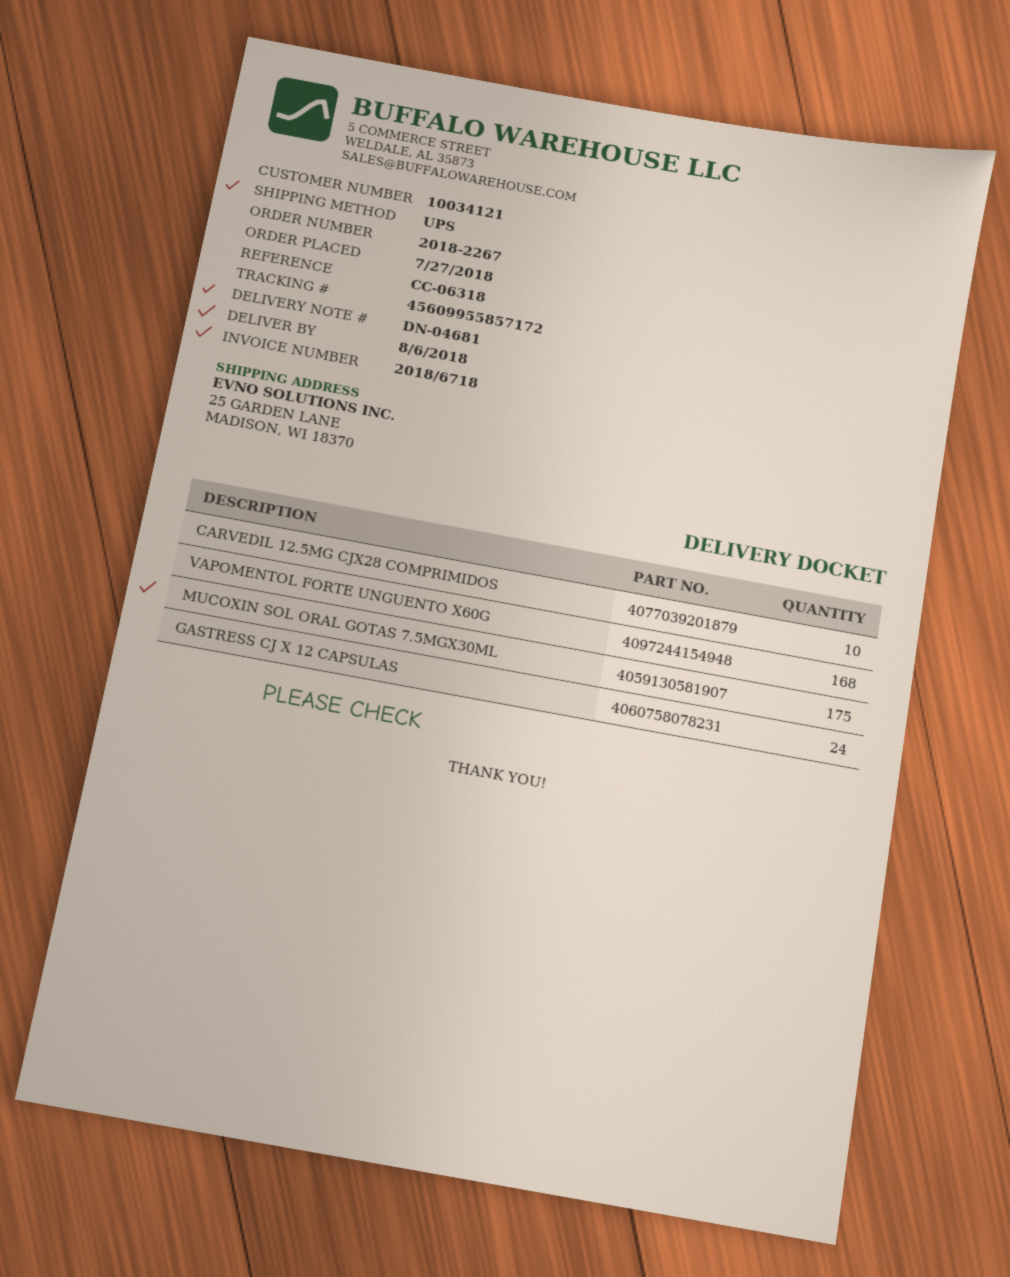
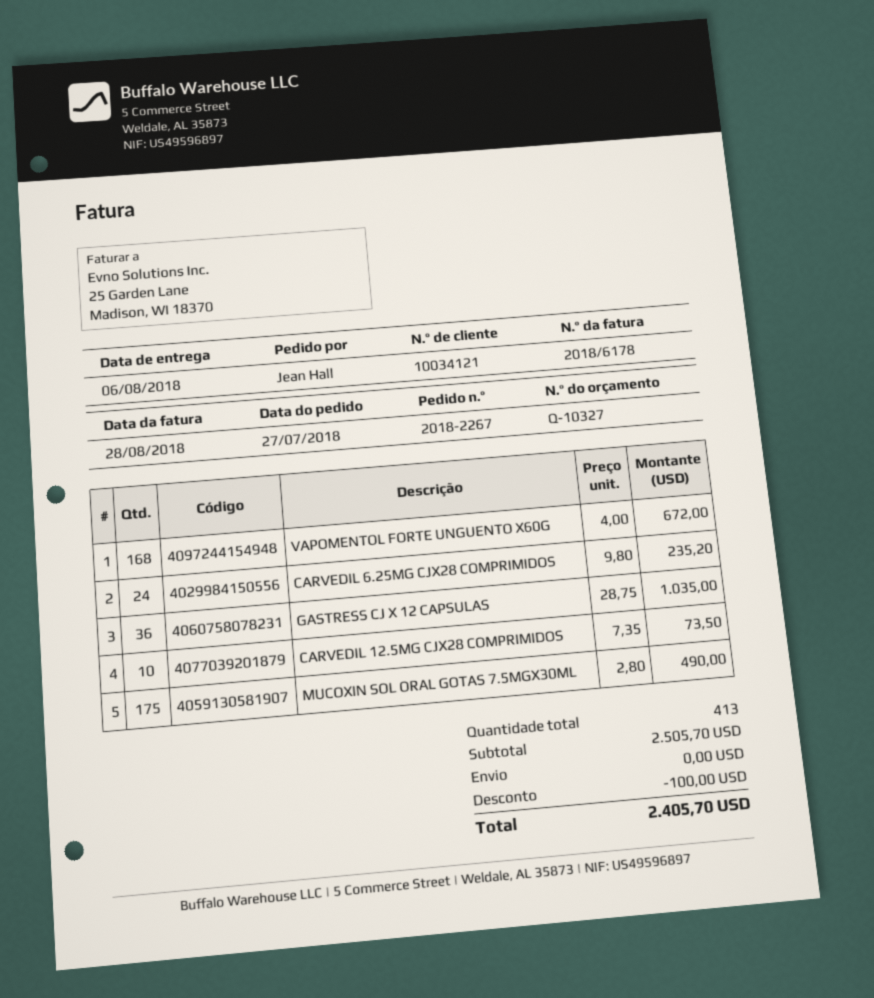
invoice number: 2018/6718 -> 2018/6178
GASTRESS CJ X 12 CAPSULAS: 24 -> 36
CARVEDIL 6.25MG CJX28 COMPRIMIDOS: none -> 24

